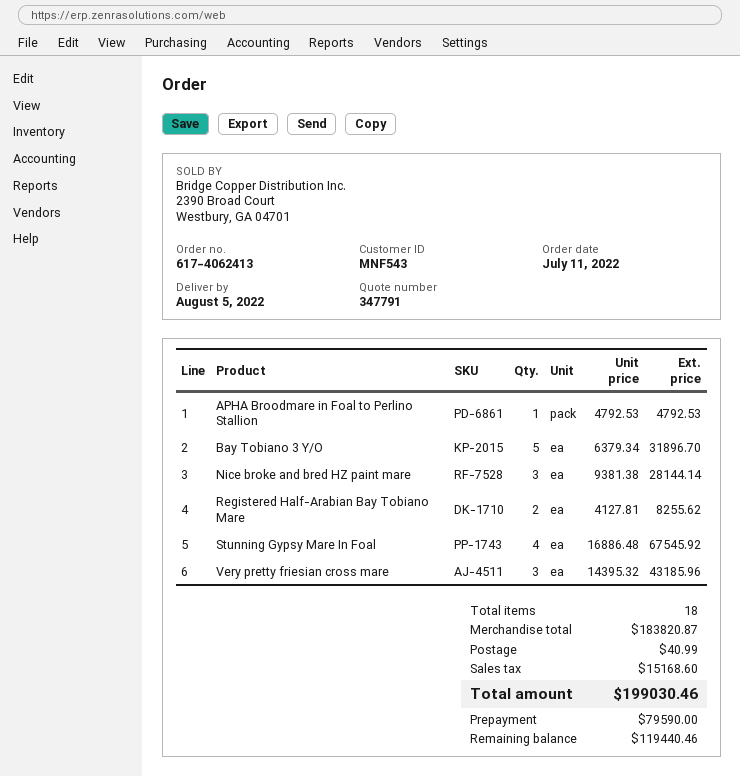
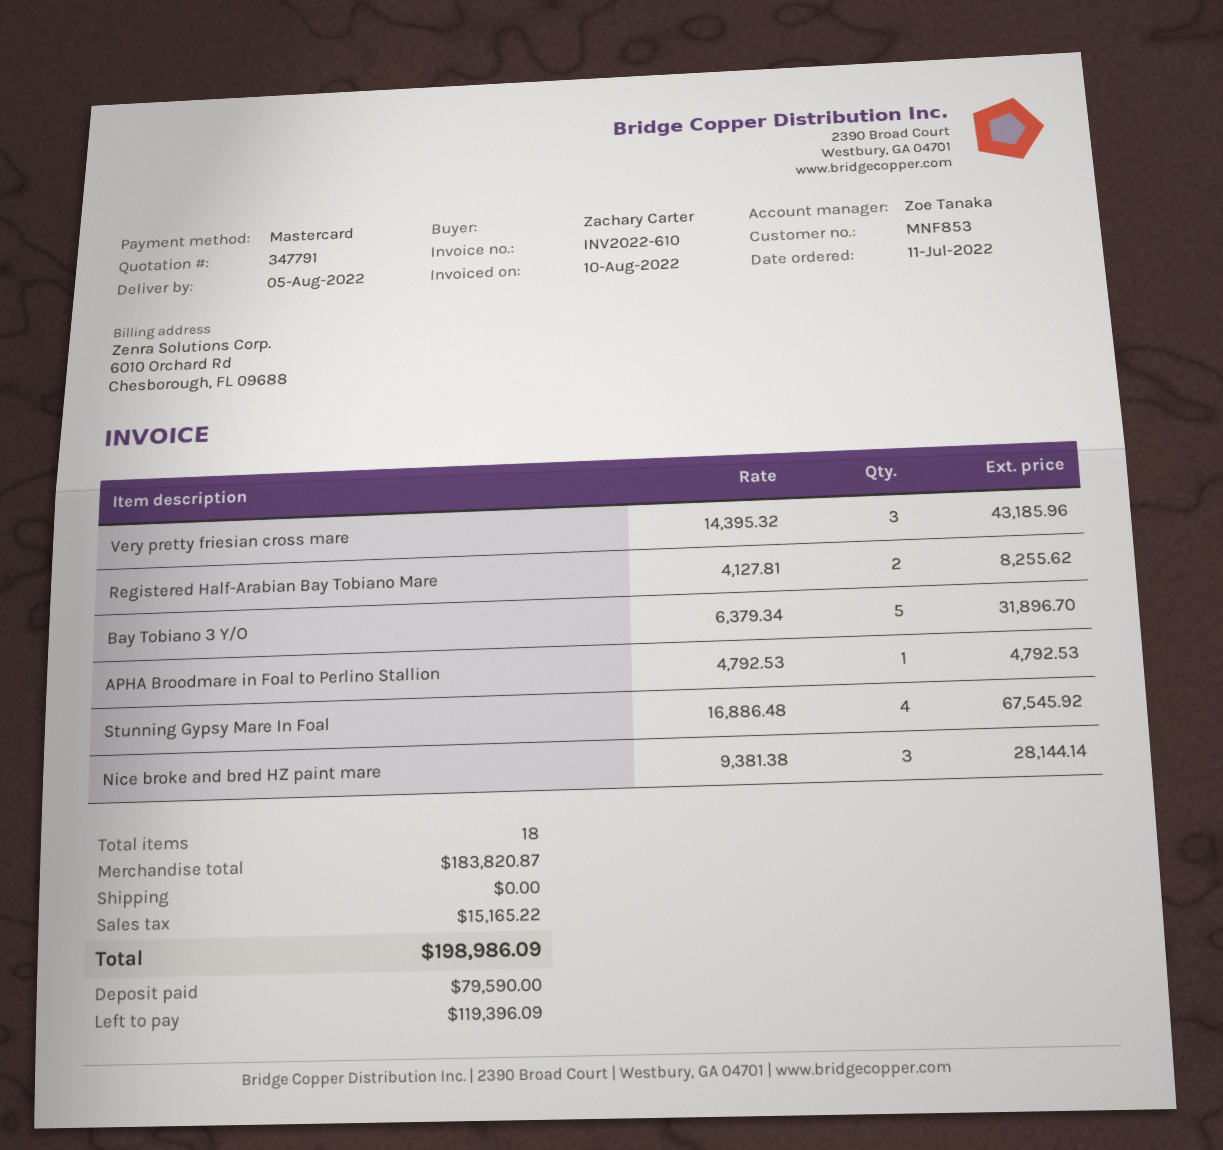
customer number: MNF543 -> MNF853
shipping: 40.99 -> 0.00
tax: 15168.60 -> 15165.22
total: 199030.46 -> 198986.09
balance: 119440.46 -> 119396.09

